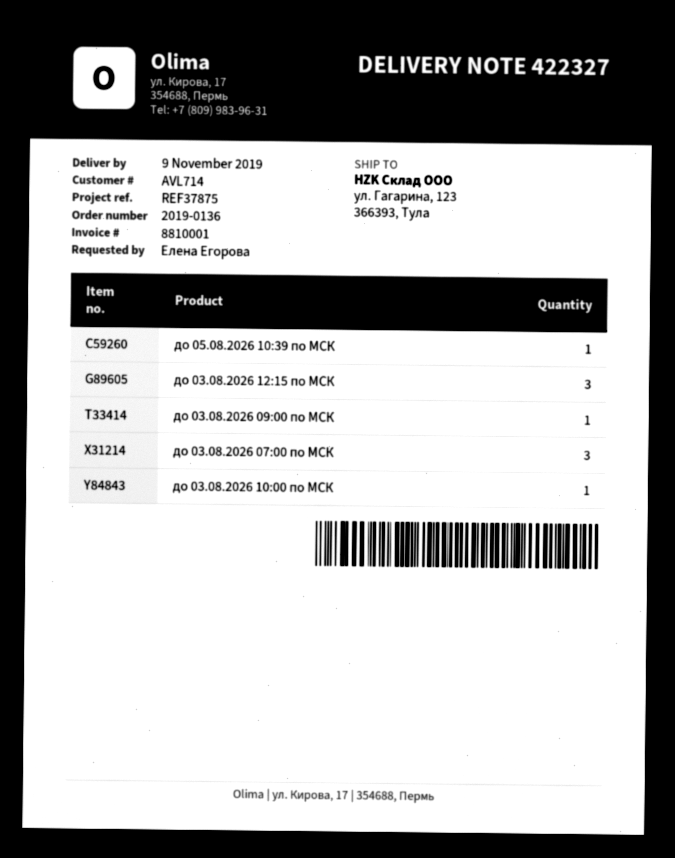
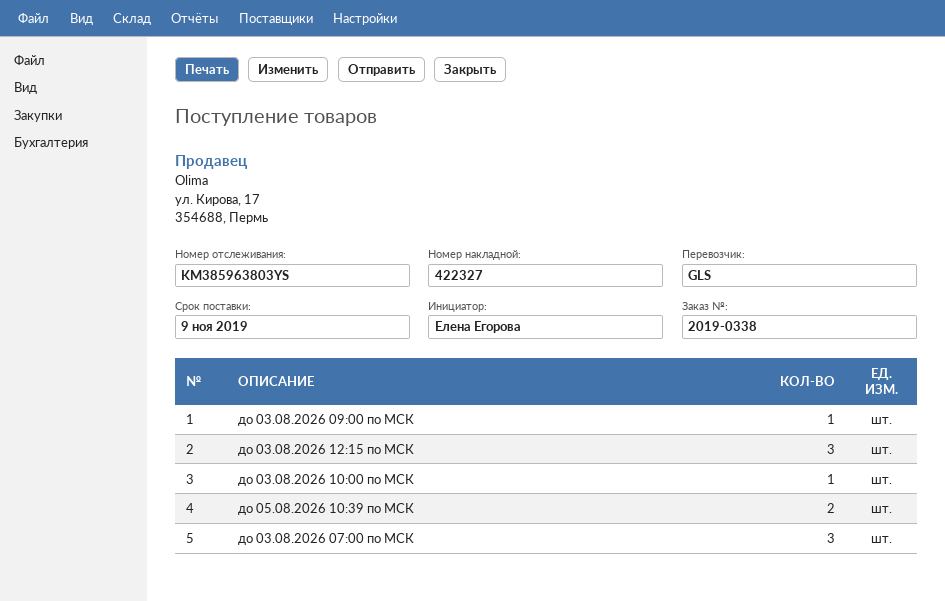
order number: 2019-0136 -> 2019-0338
до 05.08.2026 10:39 по МСК: 1 -> 2

